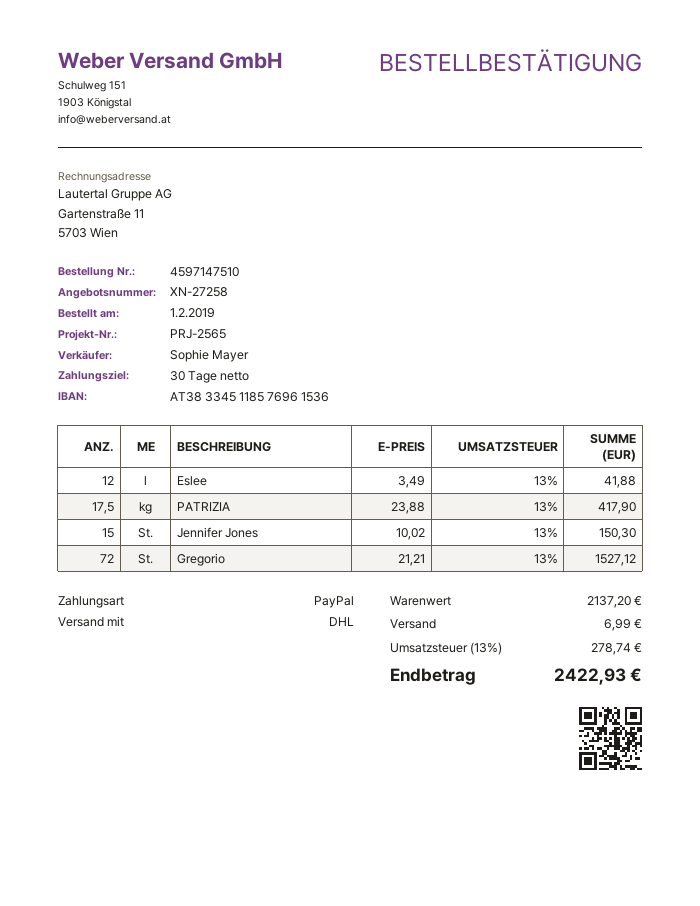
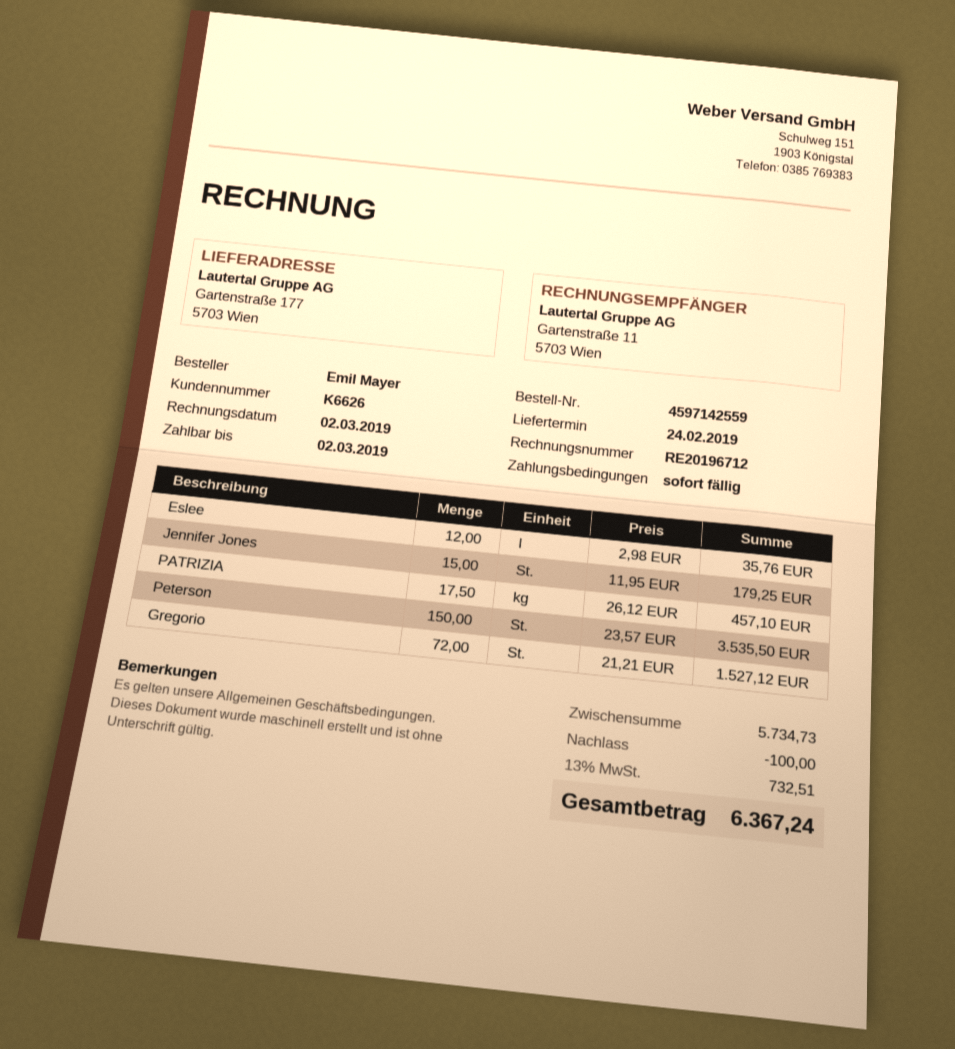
order number: 4597147510 -> 4597142559
payment terms: 30 days -> on receipt
Eslee: 12 x 3.49 = 41.88 -> 12 x 2.98 = 35.76
PATRIZIA: 17.5 x 23.88 = 417.90 -> 17.5 x 26.12 = 457.10
Jennifer Jones: 15 x 10.02 = 150.30 -> 15 x 11.95 = 179.25
Peterson: none -> 150 x 23.57 = 3535.50
subtotal: 2137.20 -> 5734.73
discount: none -> 100.00
shipping: 6.99 -> none
tax: 13% = 278.74 -> 13% = 732.51
total: 2422.93 -> 6367.24

